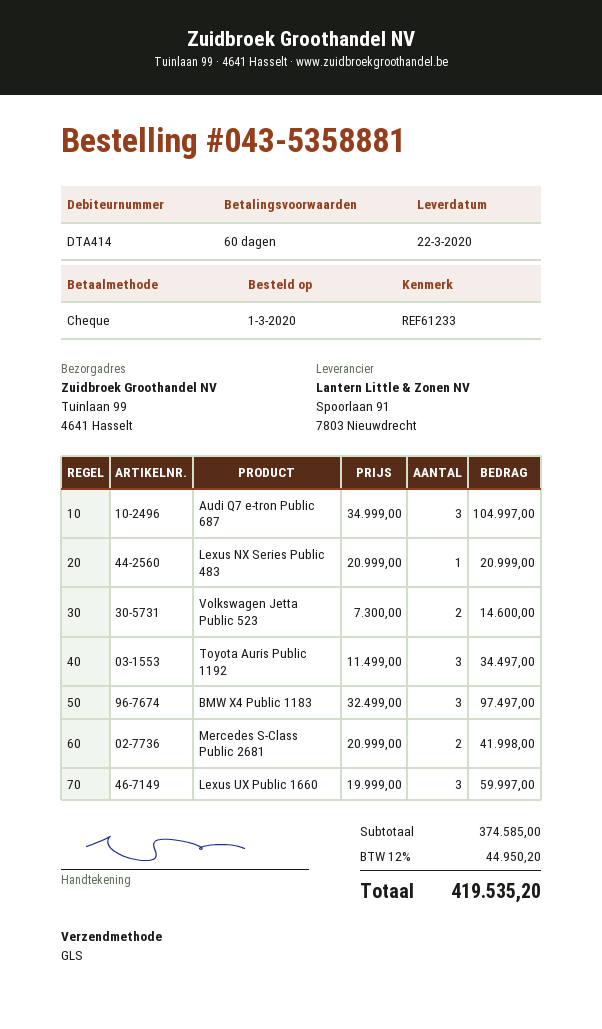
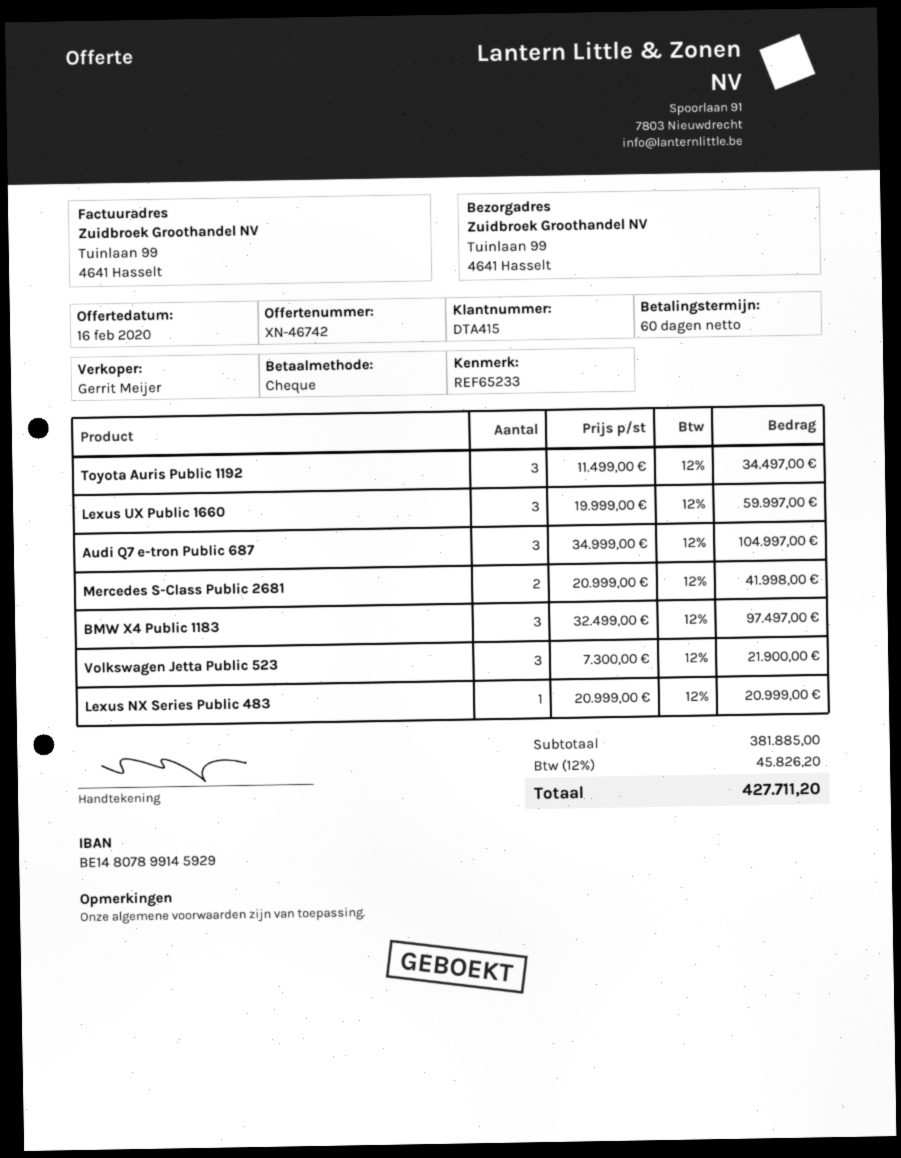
customer number: DTA414 -> DTA415
reference: REF61233 -> REF65233
Volkswagen Jetta Public 523: 2 x 7300.00 = 14600.00 -> 3 x 7300.00 = 21900.00
subtotal: 374585.00 -> 381885.00
tax: 12% = 44950.20 -> 12% = 45826.20
total: 419535.20 -> 427711.20

